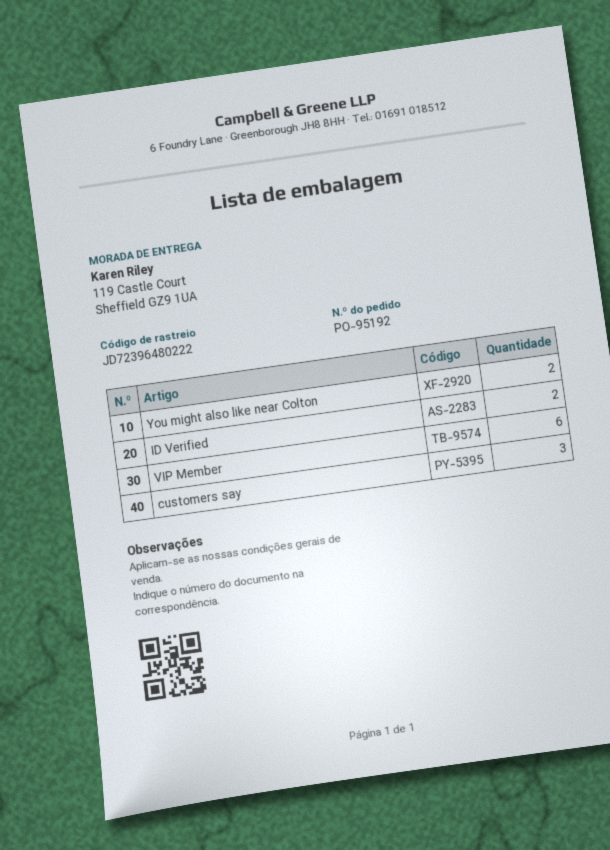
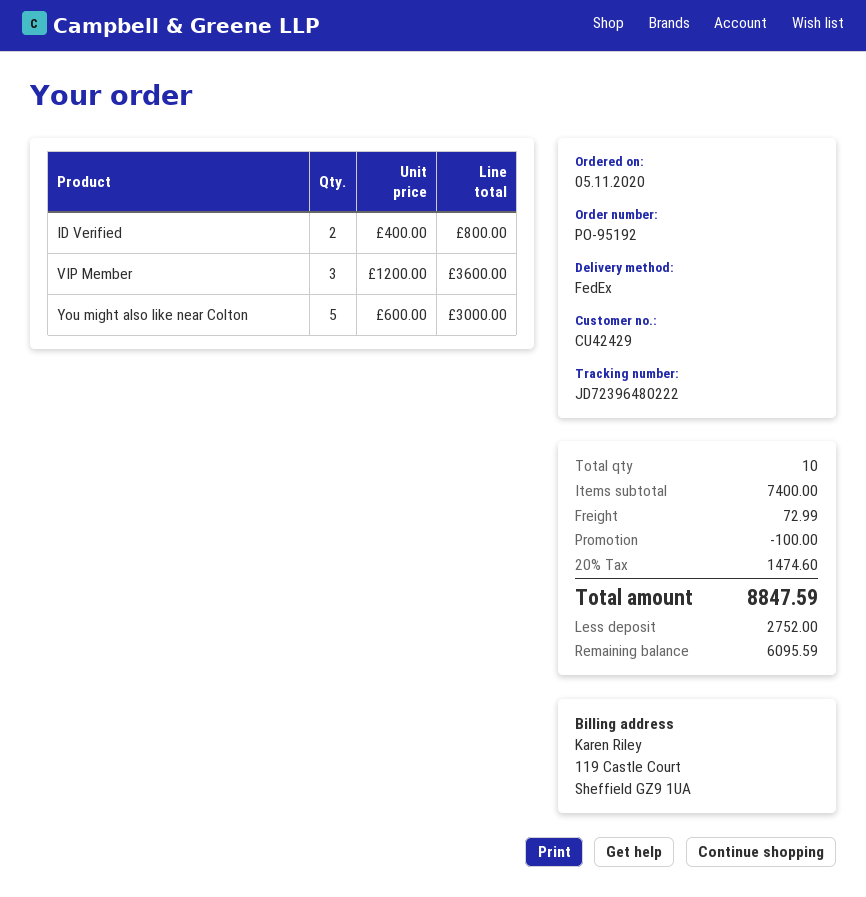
You might also like near Colton: 2 -> 5
VIP Member: 6 -> 3
customers say: 3 -> none

